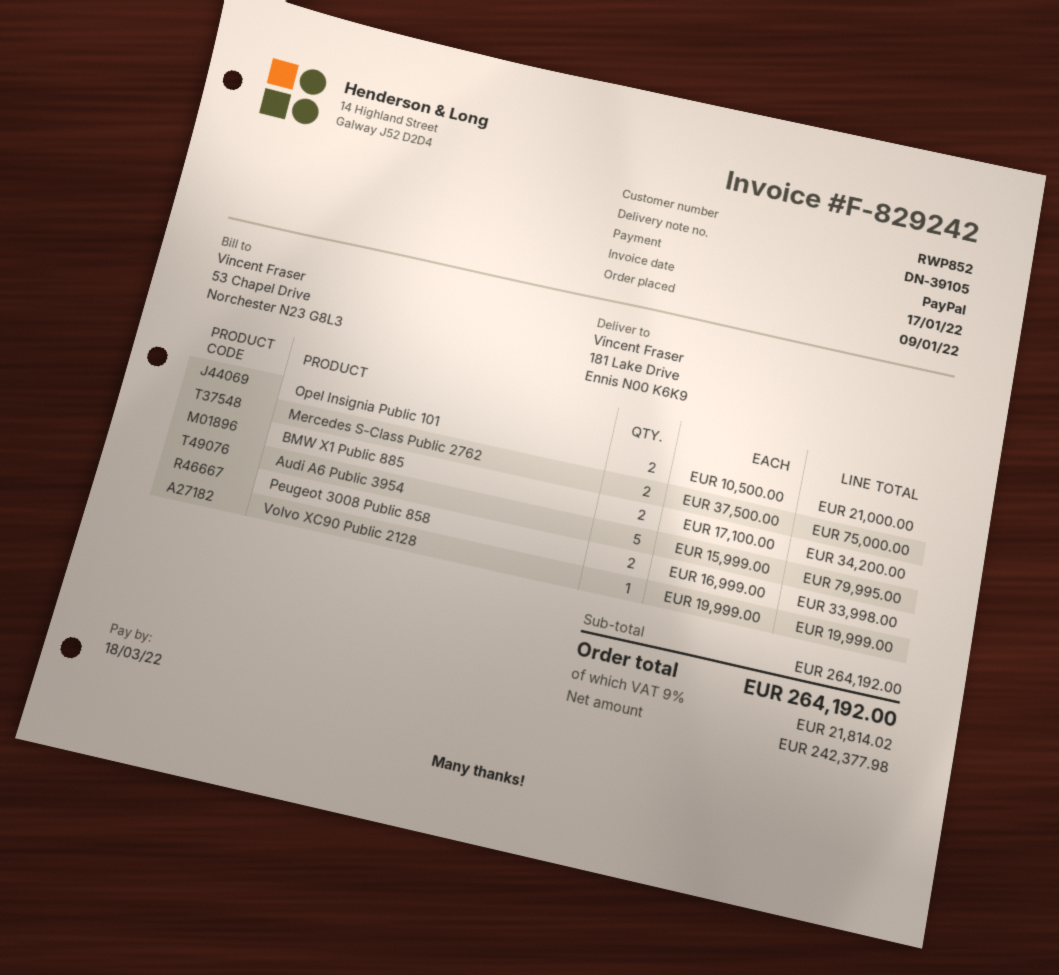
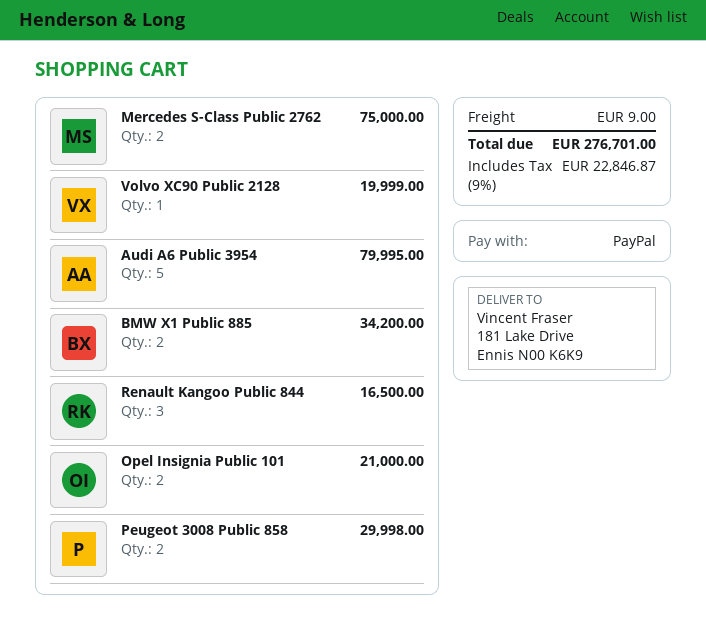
Peugeot 3008 Public 858: 2 for 33998.00 -> 2 for 29998.00
Renault Kangoo Public 844: none -> 3 for 16500.00
shipping: none -> 9.00
tax: 9% = 21814.02 -> 9% = 22846.87
total: 264192.00 -> 276701.00

